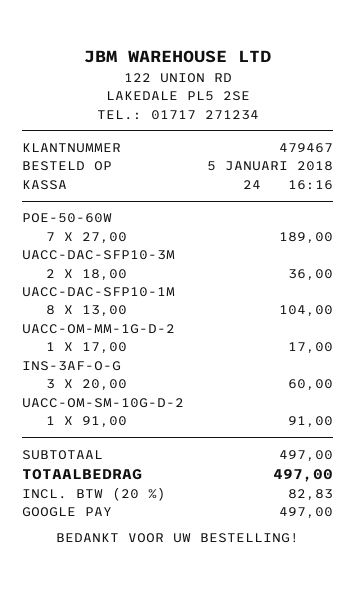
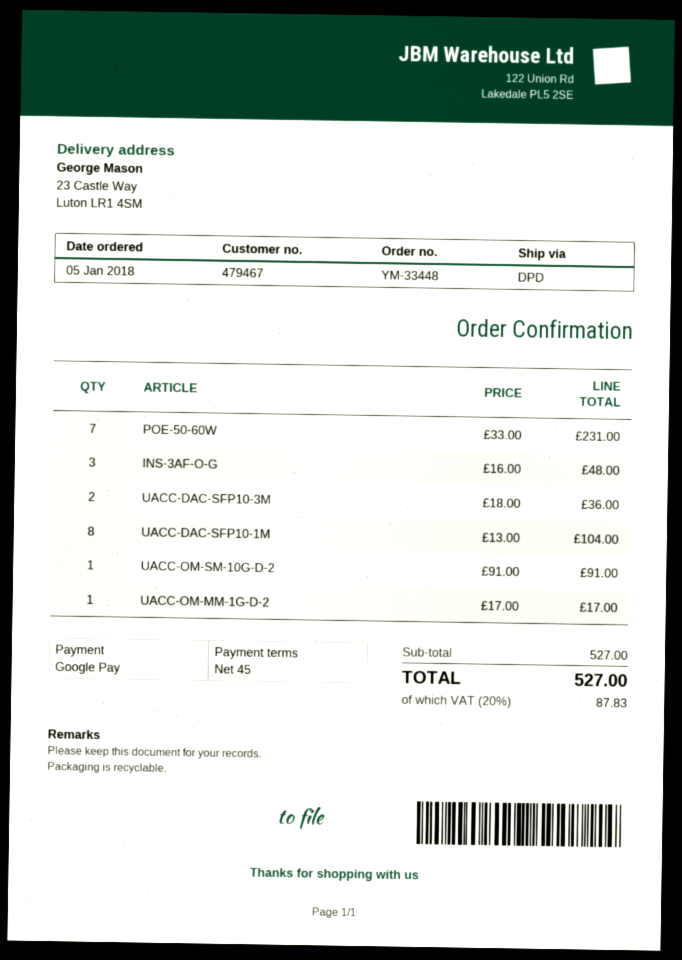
POE-50-60W: 7 x 27.00 = 189.00 -> 7 x 33.00 = 231.00
INS-3AF-O-G: 3 x 20.00 = 60.00 -> 3 x 16.00 = 48.00
subtotal: 497.00 -> 527.00
tax: 20% = 82.83 -> 20% = 87.83
total: 497.00 -> 527.00

